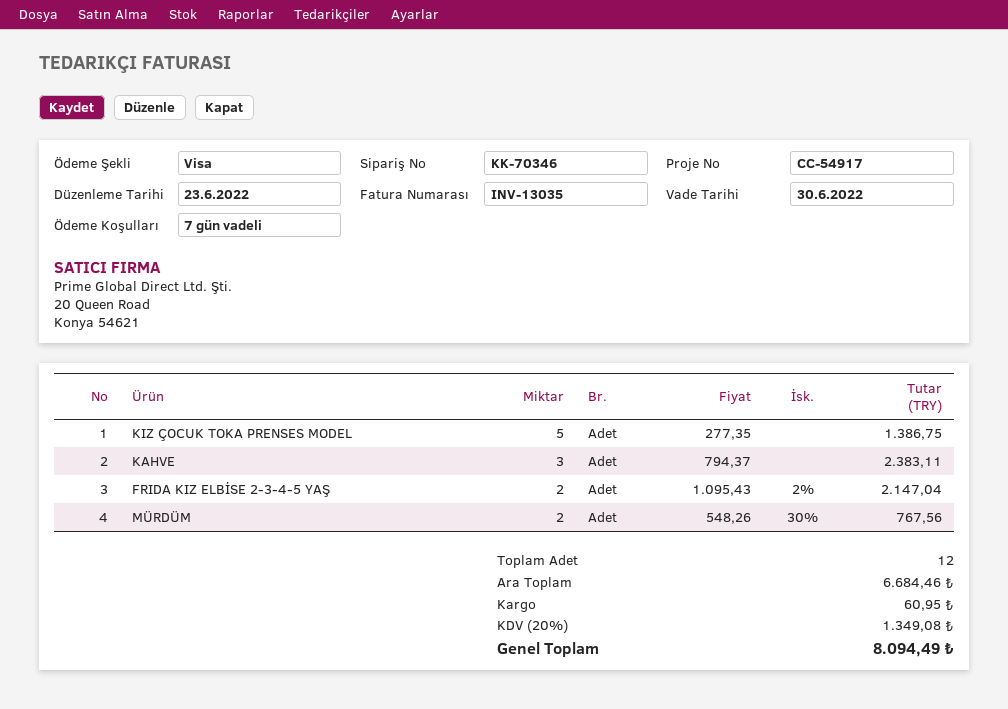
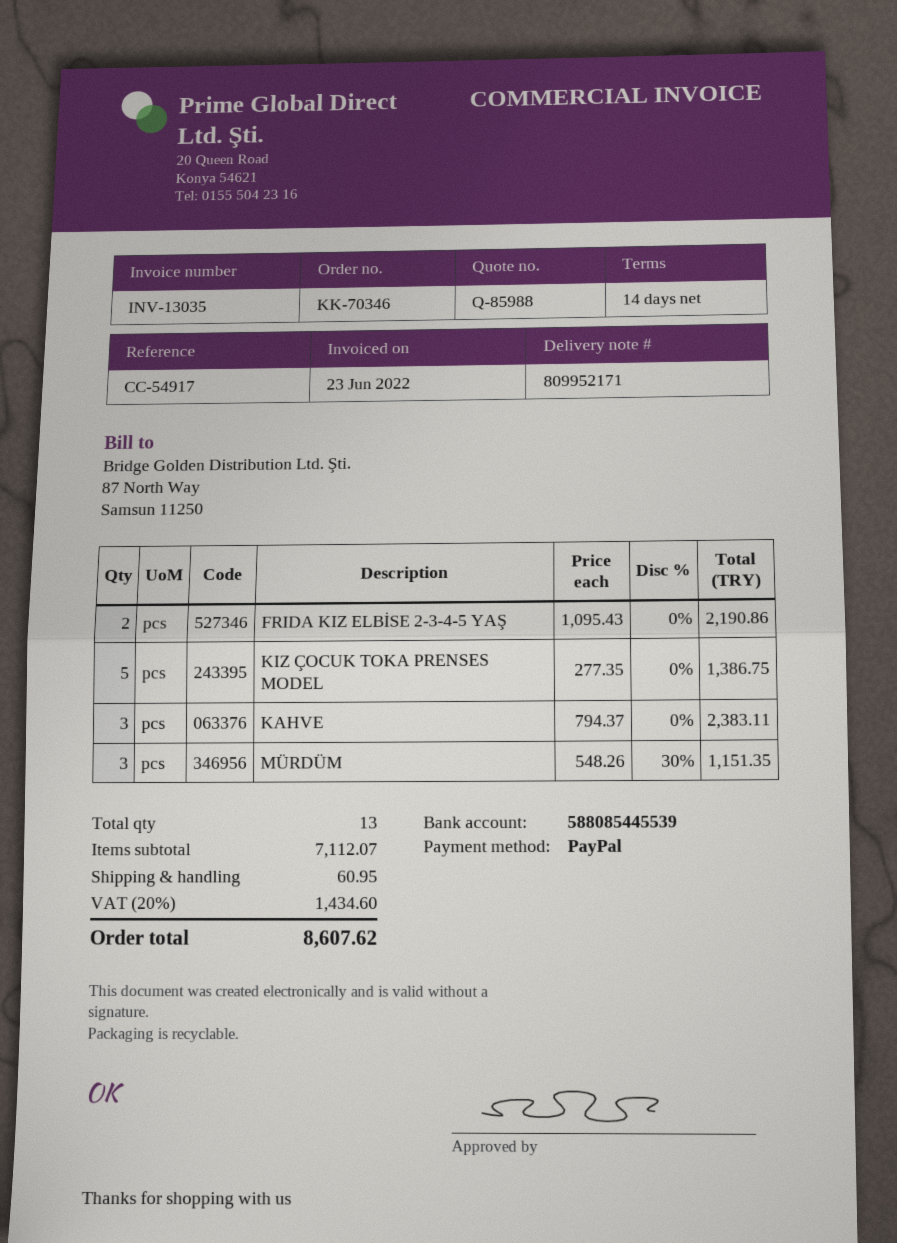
payment terms: 7 days -> 14 days
payment method: Visa -> PayPal
FRIDA KIZ ELBİSE 2-3-4-5 YAŞ: 2 x 1095.43 - 2% = 2147.04 -> 2 x 1095.43 = 2190.86
MÜRDÜM: 2 x 548.26 - 30% = 767.56 -> 3 x 548.26 - 30% = 1151.35
total quantity: 12 -> 13
subtotal: 6684.46 -> 7112.07
tax: 20% = 1349.08 -> 20% = 1434.60
total: 8094.49 -> 8607.62

